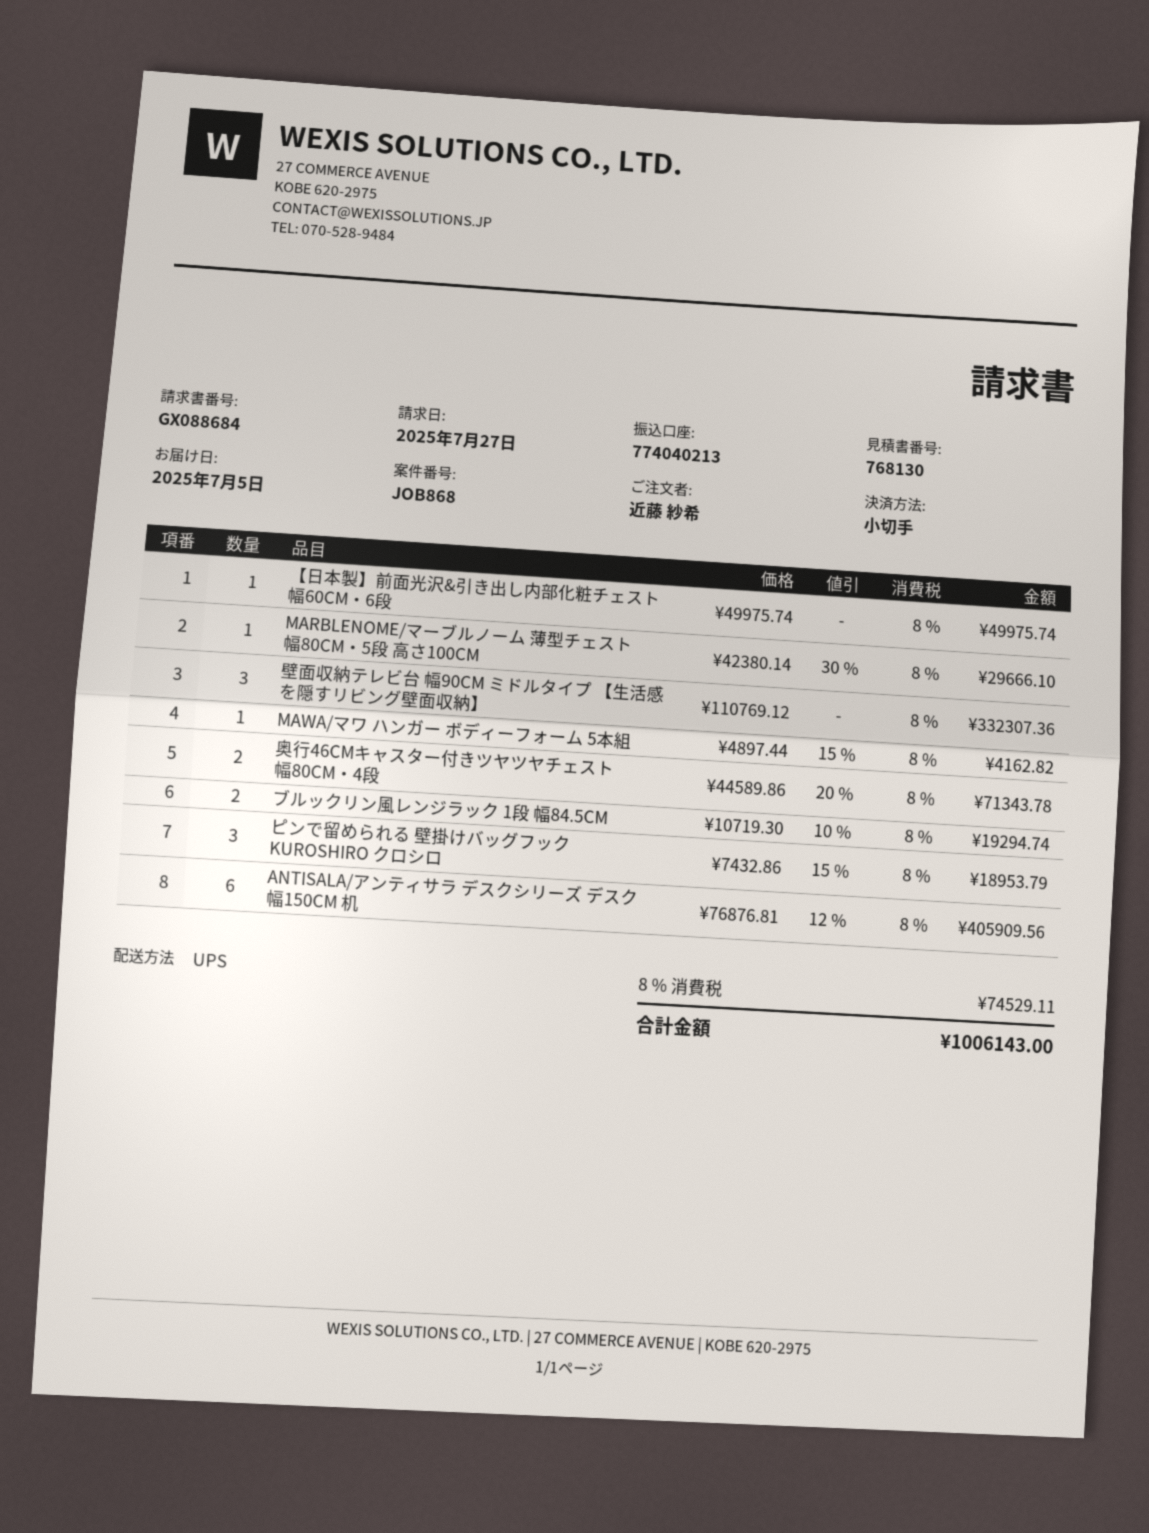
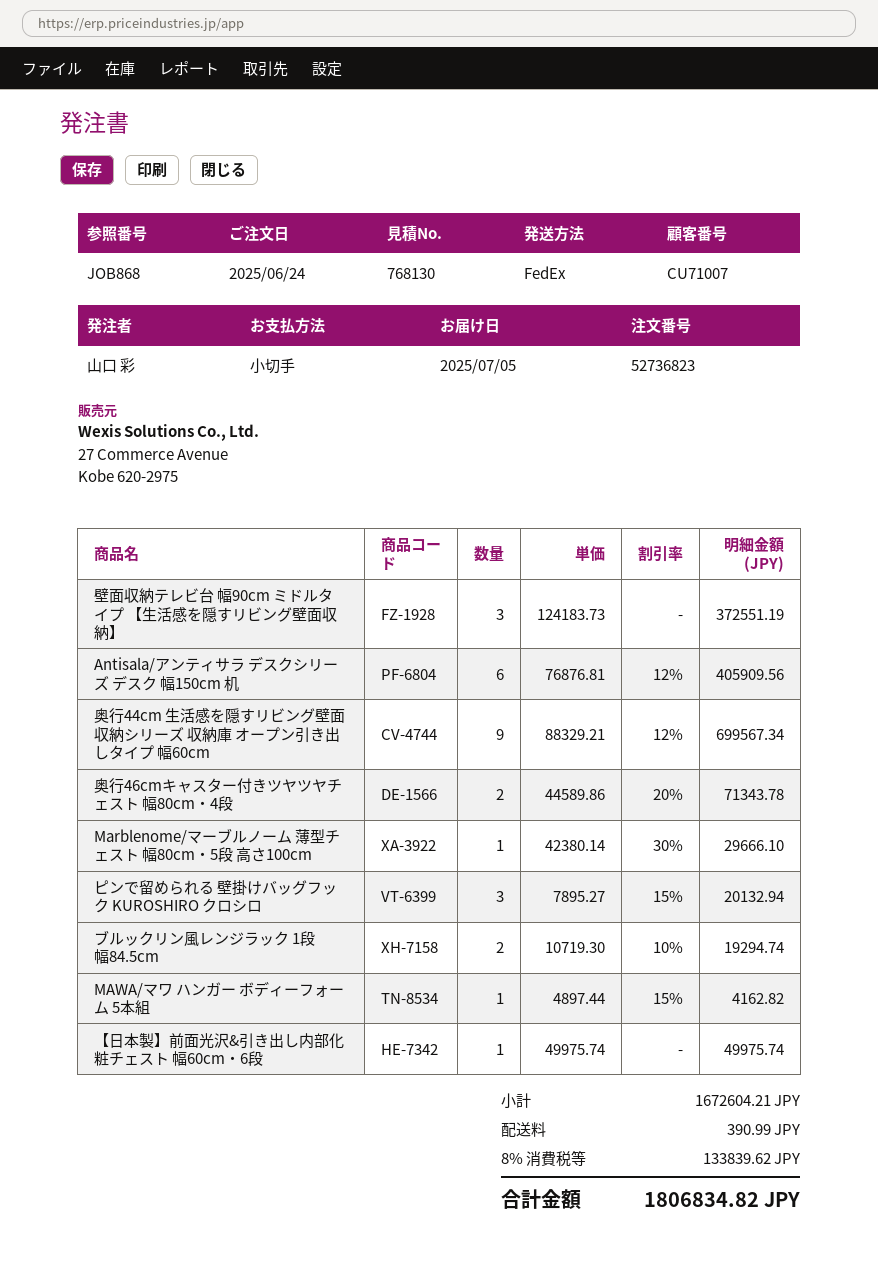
ordered by: 近藤 紗希 -> 山口 彩
shipping method: UPS -> FedEx
壁面収納テレビ台 幅90CM ミドルタイプ 【生活感を隠すリビング壁面収納】: 3 x 110769.12 = 332307.36 -> 3 x 124183.73 = 372551.19
ピンで留められる 壁掛けバッグフック KUROSHIRO クロシロ: 3 x 7432.86 - 15% = 18953.79 -> 3 x 7895.27 - 15% = 20132.94
奥行44cm 生活感を隠すリビング壁面収納シリーズ 収納庫 オープン引き出しタイプ 幅60cm: none -> 9 x 88329.21 - 12% = 699567.34
shipping: none -> 390.99
tax: 8% = 74529.11 -> 8% = 133839.62
total: 1006143.00 -> 1806834.82

